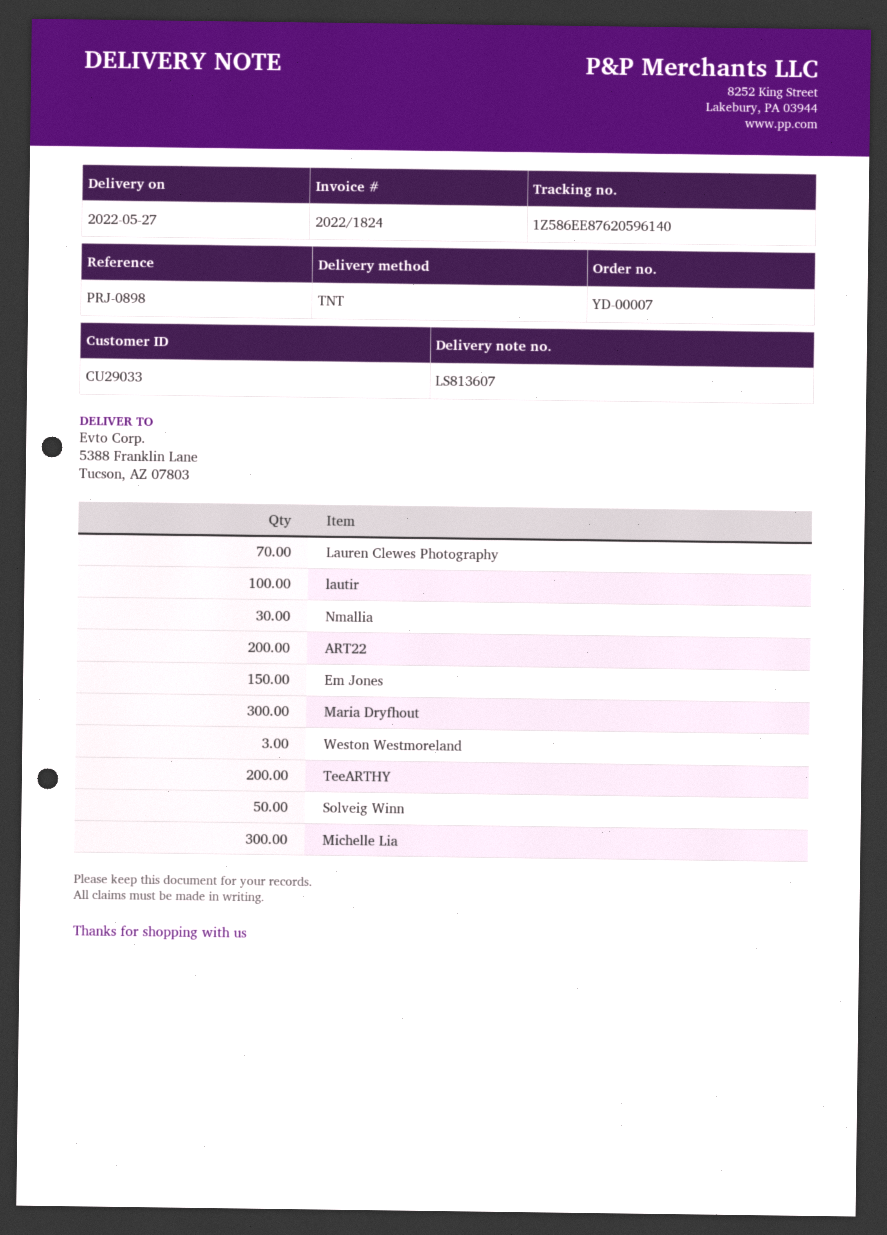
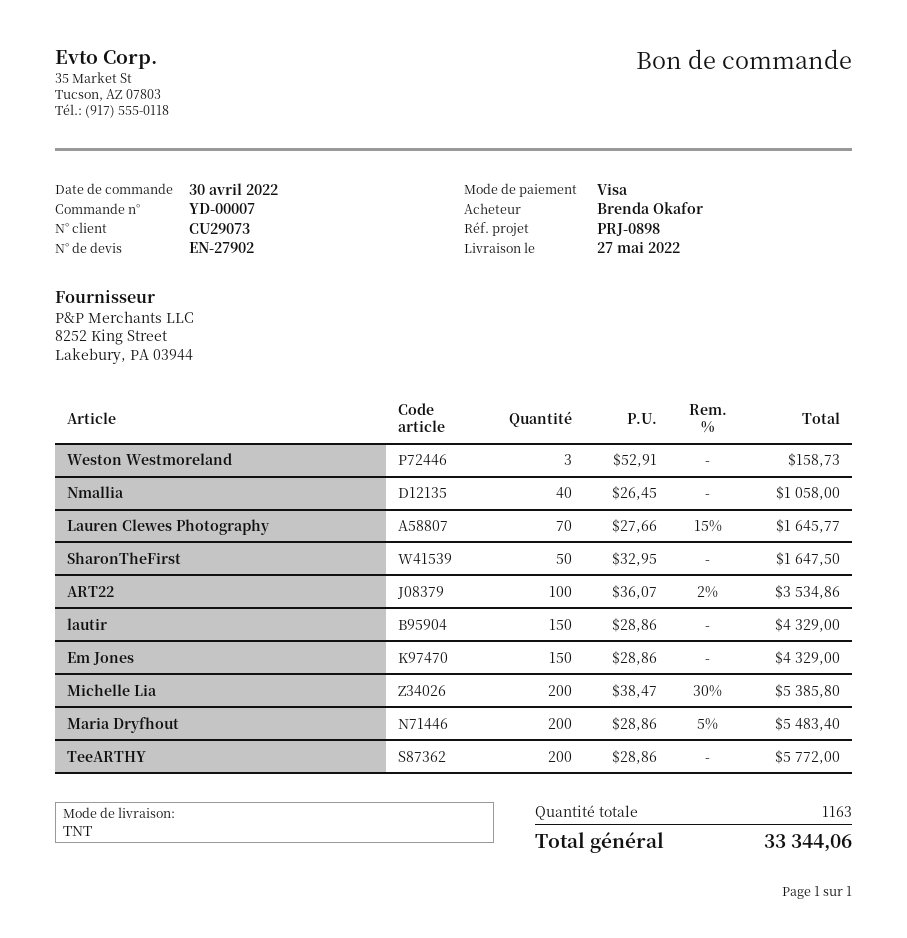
customer number: CU29033 -> CU29073
lautir: 100 -> 150
Nmallia: 30 -> 40
ART22: 200 -> 100
Maria Dryfhout: 300 -> 200
Solveig Winn: 50 -> none
Michelle Lia: 300 -> 200
SharonTheFirst: none -> 50

